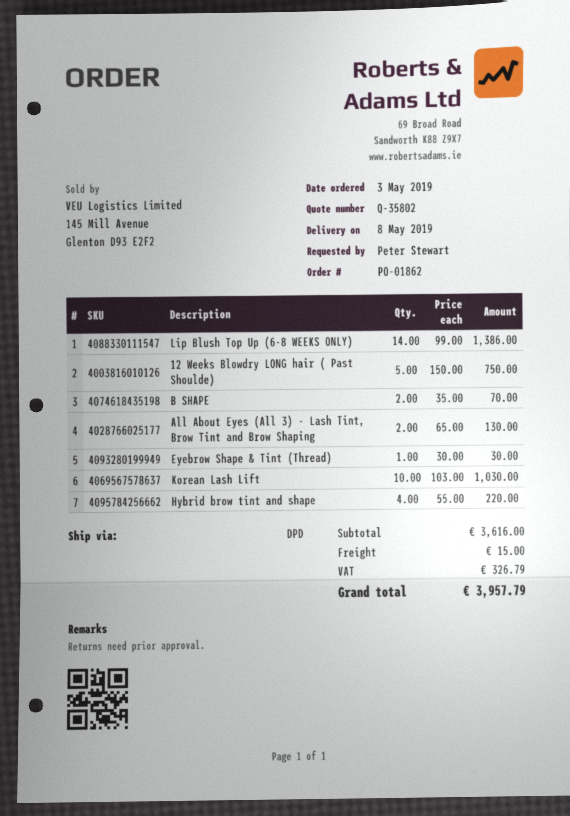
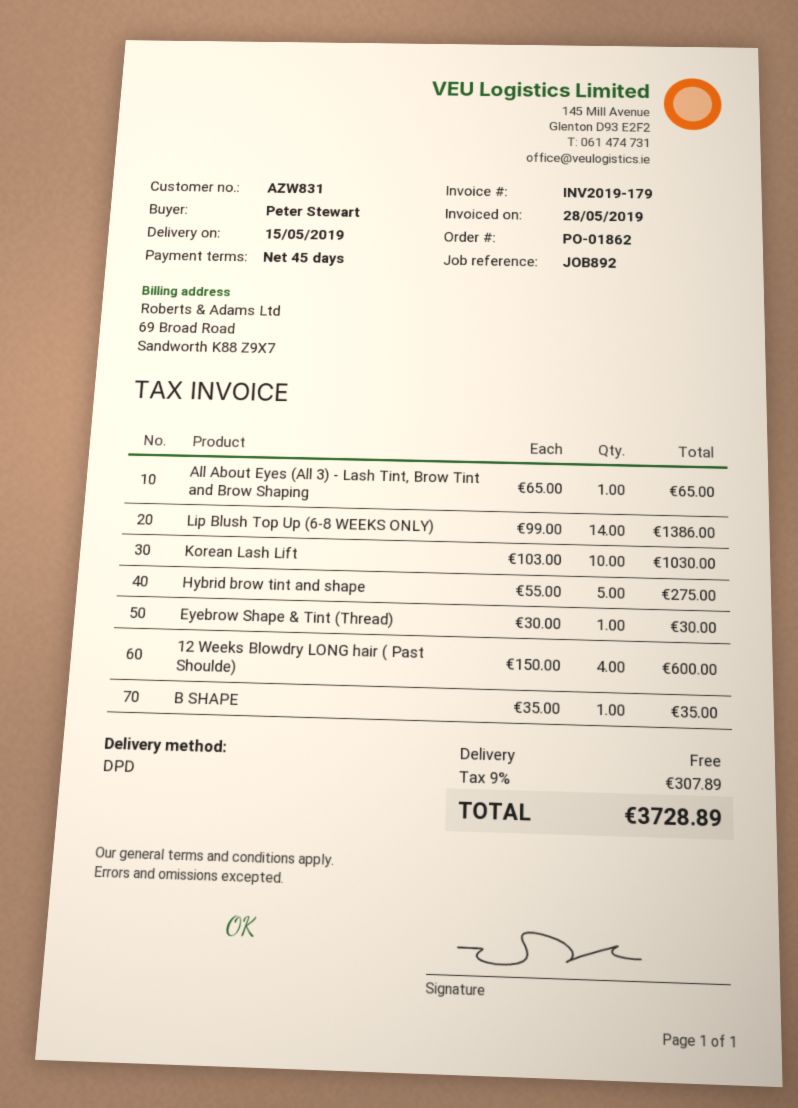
delivery date: 2019-05-08 -> 2019-05-15
12 Weeks Blowdry LONG hair ( Past Shoulde): 5 x 150.00 = 750.00 -> 4 x 150.00 = 600.00
B SHAPE: 2 x 35.00 = 70.00 -> 1 x 35.00 = 35.00
All About Eyes (All 3) - Lash Tint, Brow Tint and Brow Shaping: 2 x 65.00 = 130.00 -> 1 x 65.00 = 65.00
Hybrid brow tint and shape: 4 x 55.00 = 220.00 -> 5 x 55.00 = 275.00
shipping: 15.00 -> 0.00
tax: 326.79 -> 307.89
total: 3957.79 -> 3728.89

